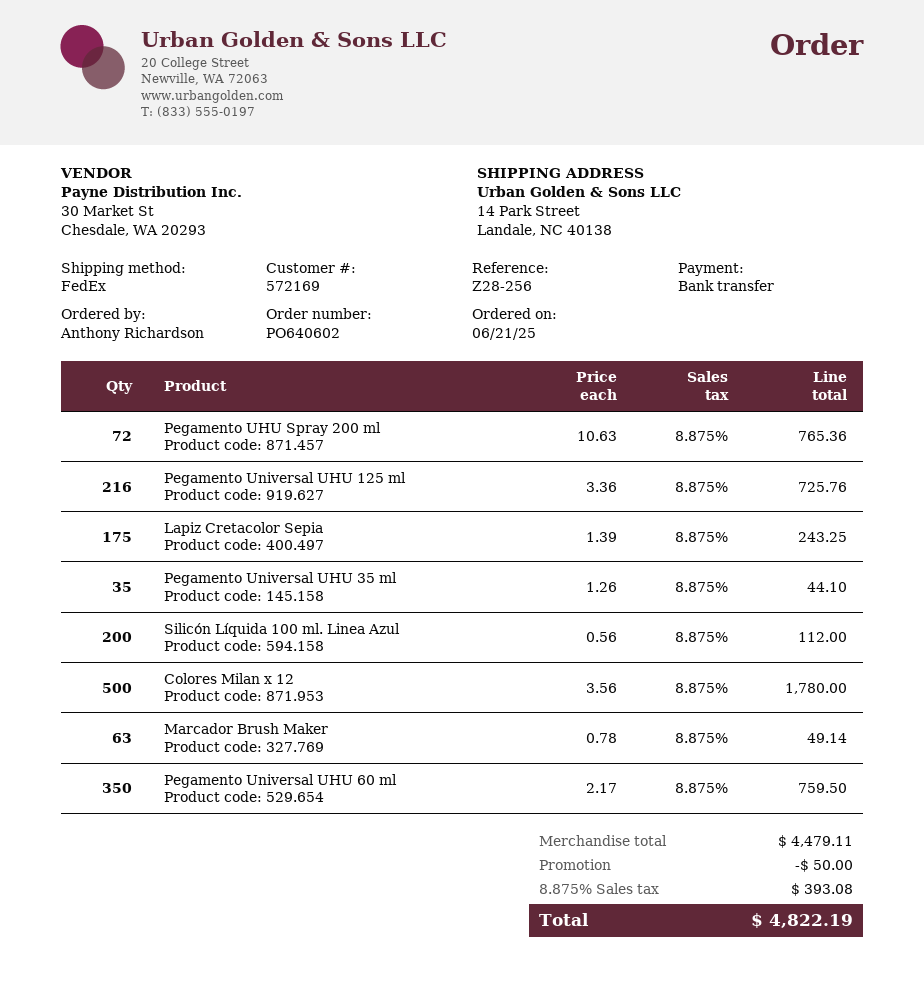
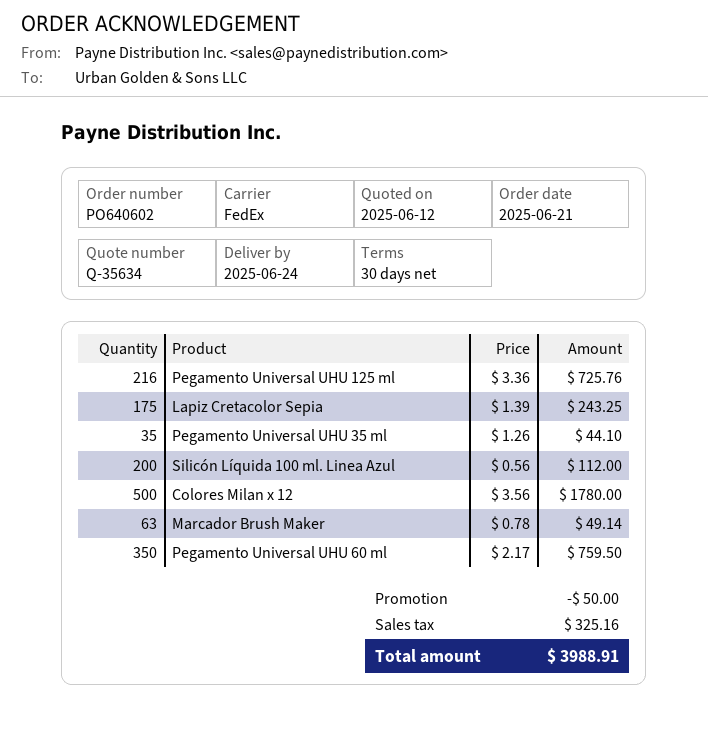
Pegamento UHU Spray 200 ml: 72 x 10.63 = 765.36 -> none
tax: 393.08 -> 325.16
total: 4822.19 -> 3988.91

